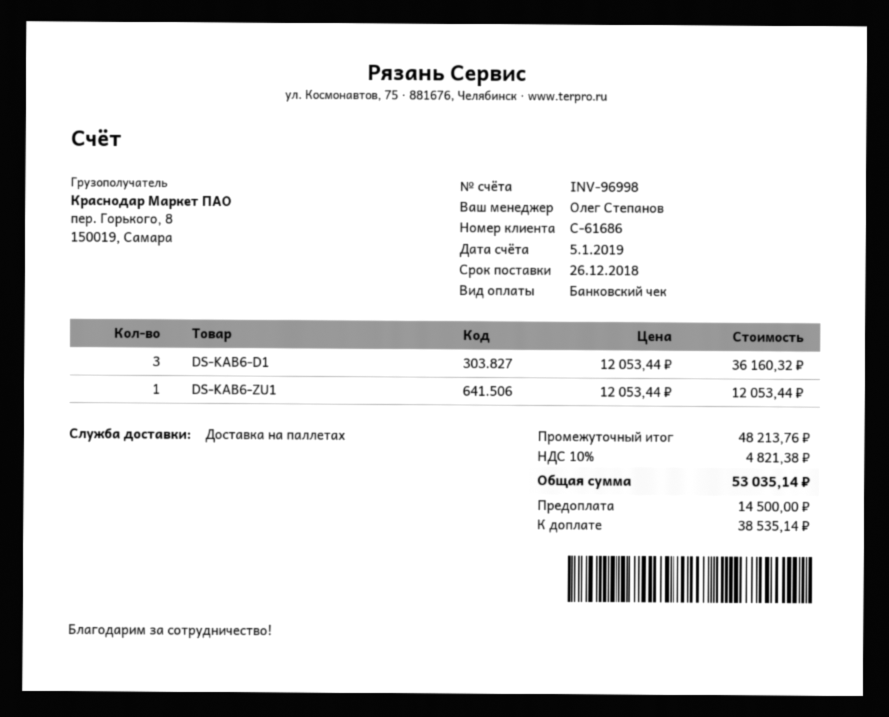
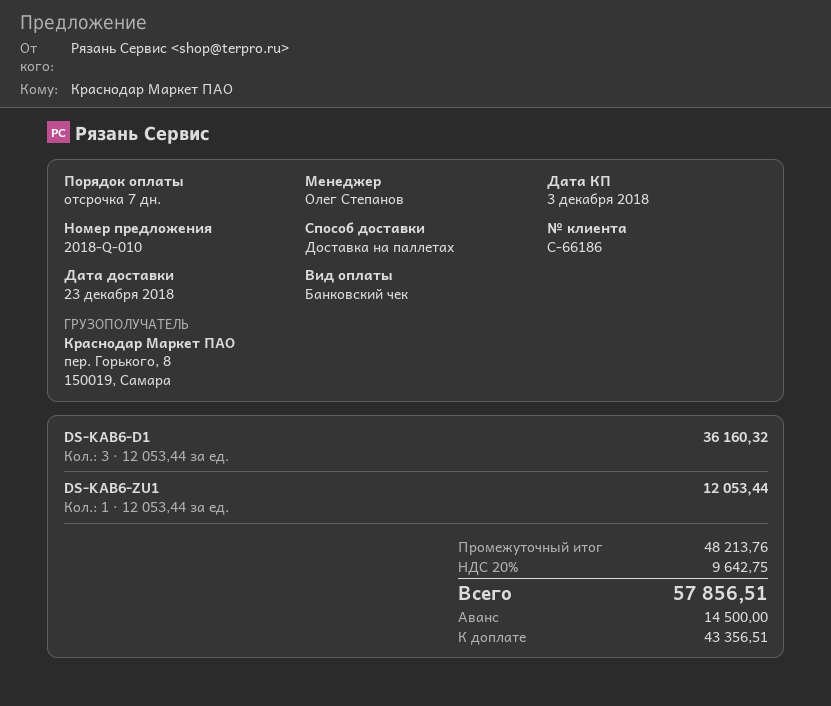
delivery date: 2018-12-26 -> 2018-12-23
customer number: C-61686 -> C-66186
tax: 10% = 4821.38 -> 20% = 9642.75
total: 53035.14 -> 57856.51
balance: 38535.14 -> 43356.51

